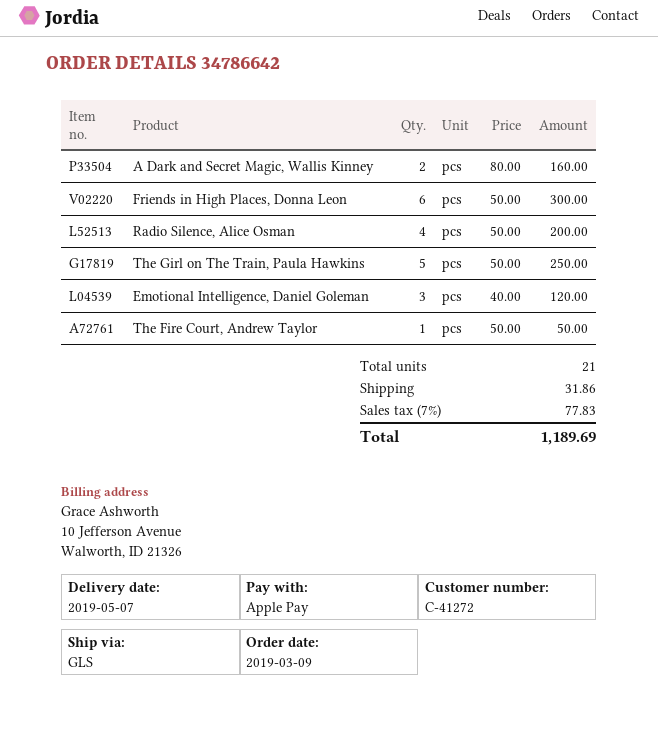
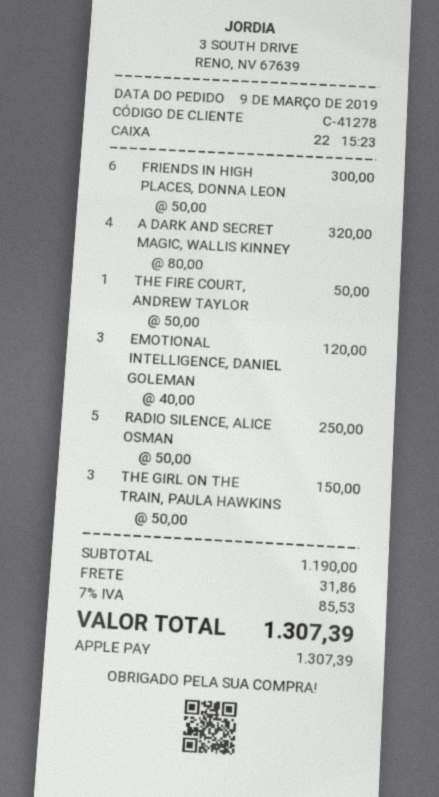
customer number: C-41272 -> C-41278
A Dark and Secret Magic, Wallis Kinney: 2 x 80.00 = 160.00 -> 4 x 80.00 = 320.00
Radio Silence, Alice Osman: 4 x 50.00 = 200.00 -> 5 x 50.00 = 250.00
The Girl on The Train, Paula Hawkins: 5 x 50.00 = 250.00 -> 3 x 50.00 = 150.00
tax: 7% = 77.83 -> 7% = 85.53
total: 1189.69 -> 1307.39

